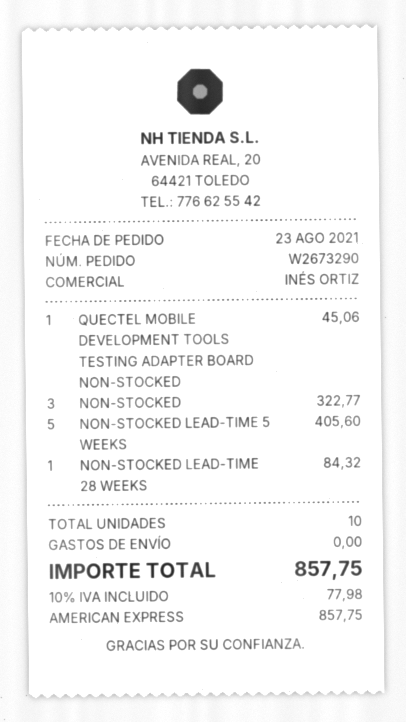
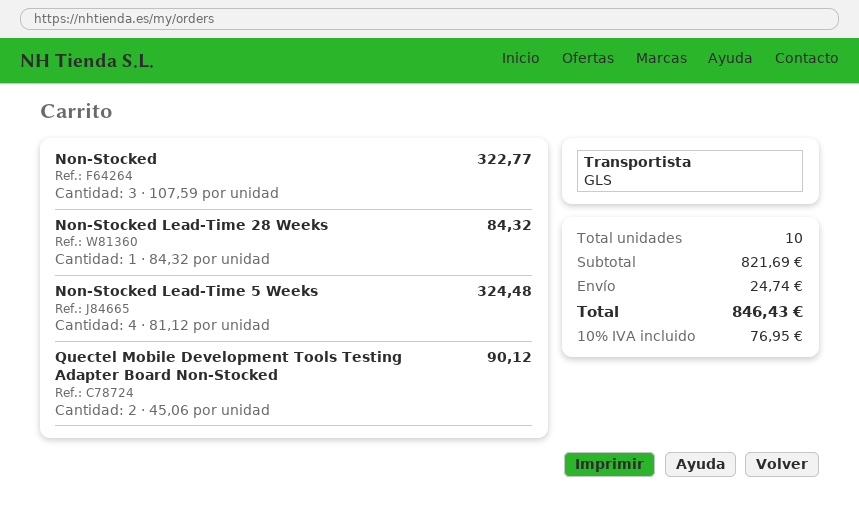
QUECTEL MOBILE DEVELOPMENT TOOLS TESTING ADAPTER BOARD NON-STOCKED: 1 for 45.06 -> 2 for 90.12
NON-STOCKED LEAD-TIME 5 WEEKS: 5 for 405.60 -> 4 for 324.48
shipping: 0.00 -> 24.74
tax: 10% = 77.98 -> 10% = 76.95
total: 857.75 -> 846.43

